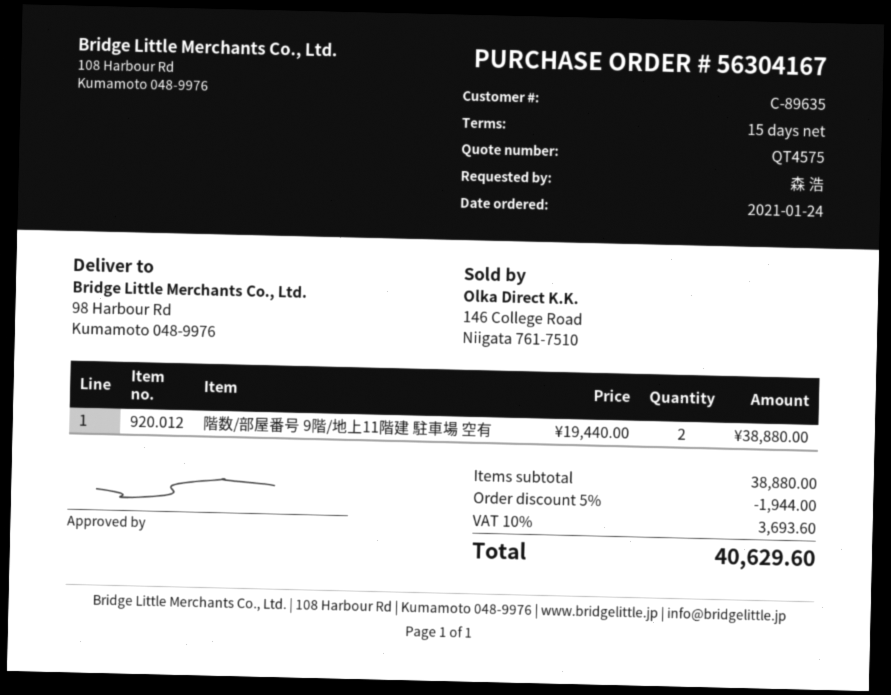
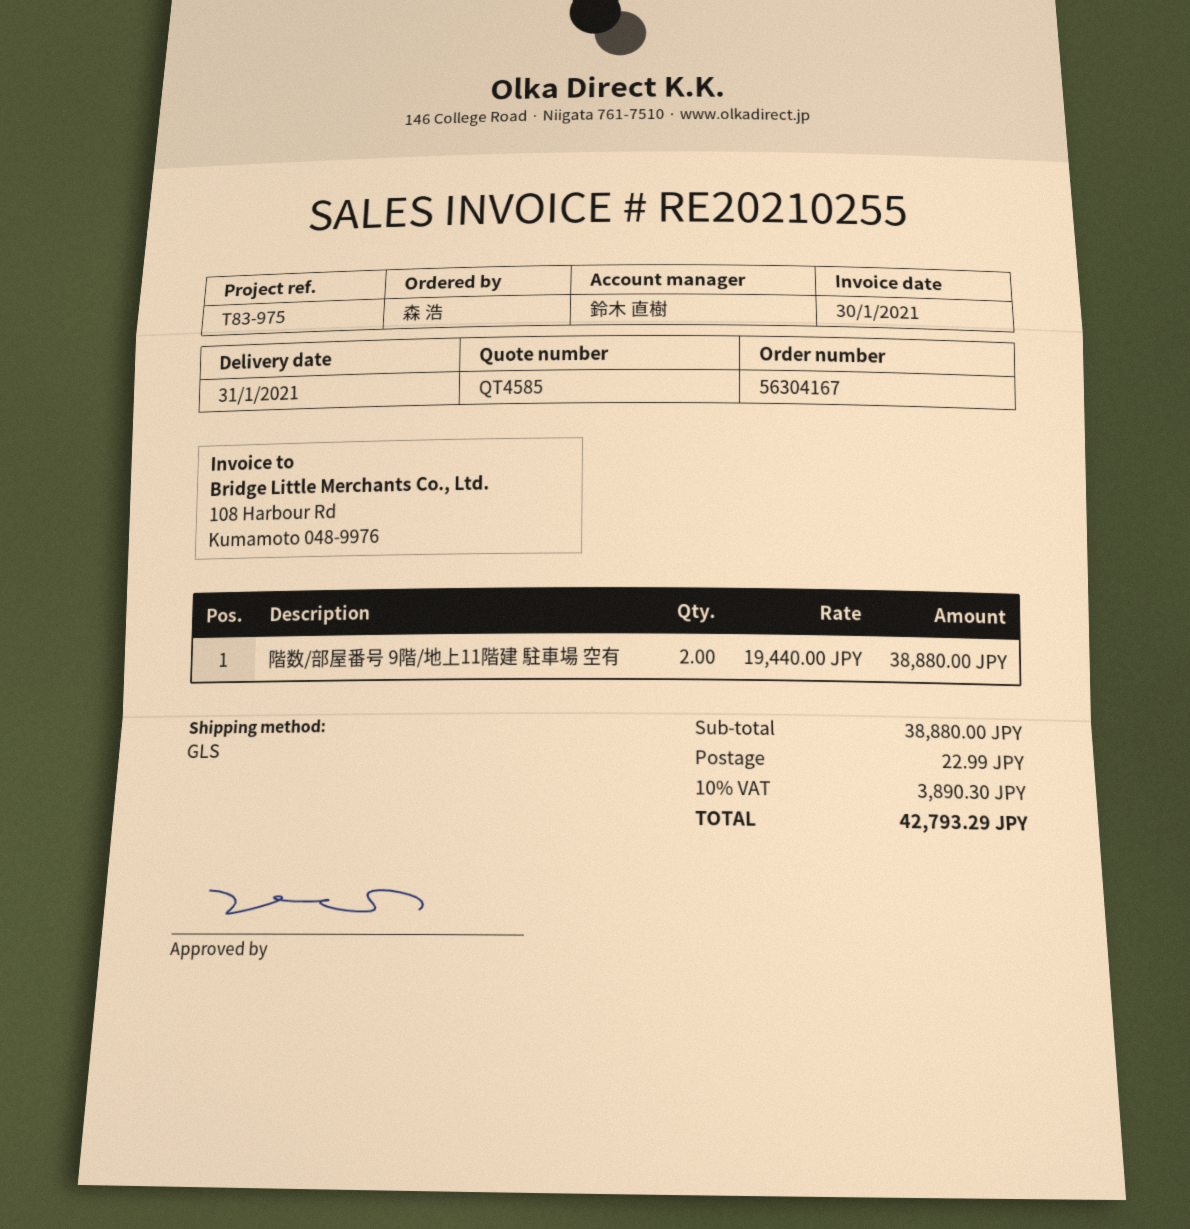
quote number: QT4575 -> QT4585
discount: 5% = 1944.00 -> none
shipping: none -> 22.99
tax: 10% = 3693.60 -> 10% = 3890.30
total: 40629.60 -> 42793.29

